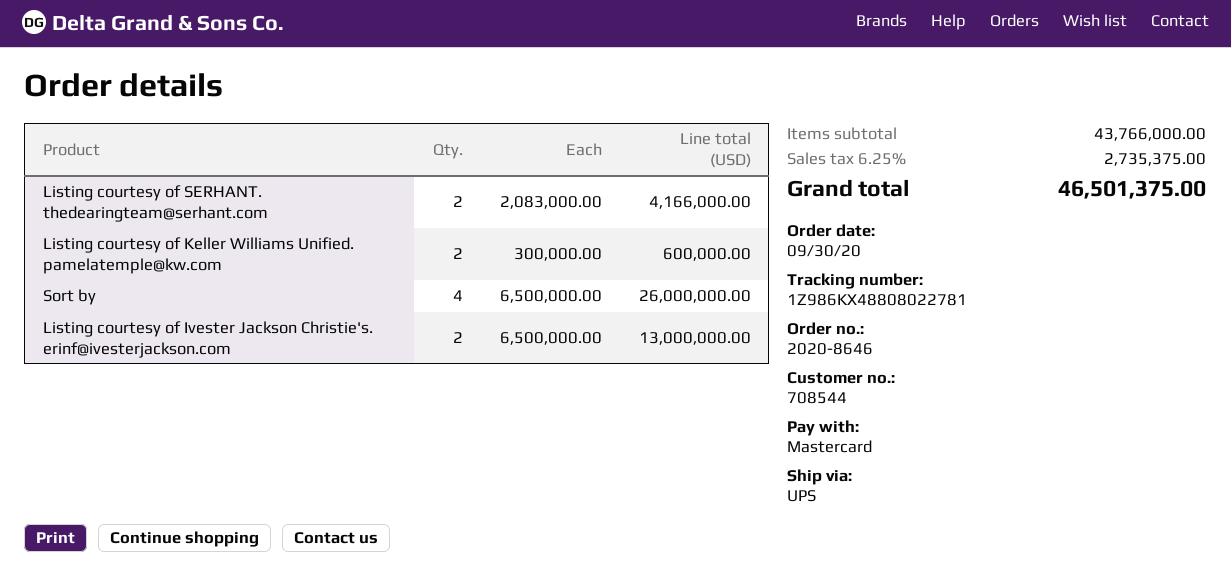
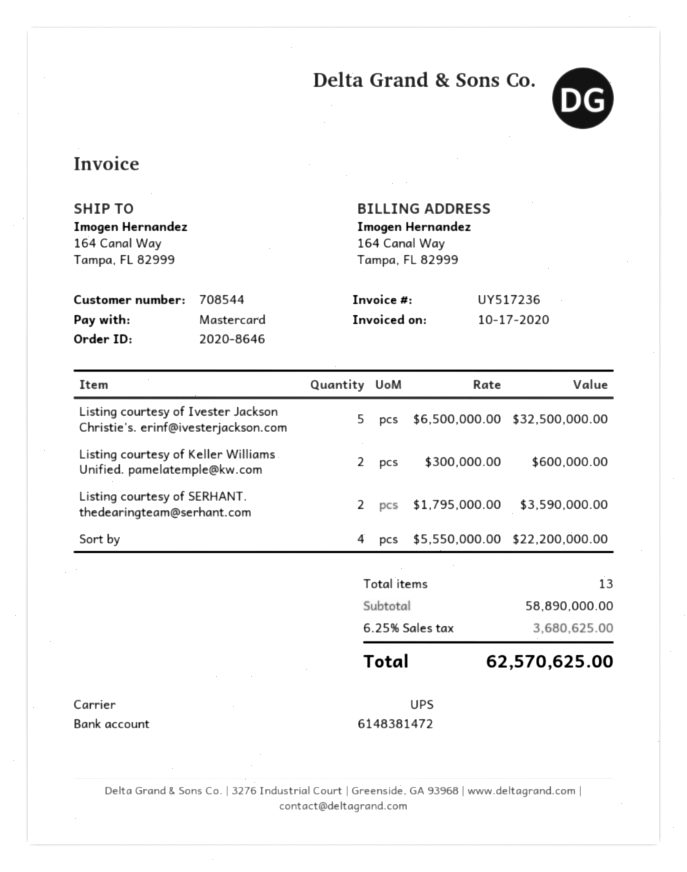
Listing courtesy of SERHANT. thedearingteam@serhant.com: 2 x 2083000.00 = 4166000.00 -> 2 x 1795000.00 = 3590000.00
Sort by: 4 x 6500000.00 = 26000000.00 -> 4 x 5550000.00 = 22200000.00
Listing courtesy of Ivester Jackson Christie's. erinf@ivesterjackson.com: 2 x 6500000.00 = 13000000.00 -> 5 x 6500000.00 = 32500000.00
subtotal: 43766000.00 -> 58890000.00
tax: 6.25% = 2735375.00 -> 6.25% = 3680625.00
total: 46501375.00 -> 62570625.00

